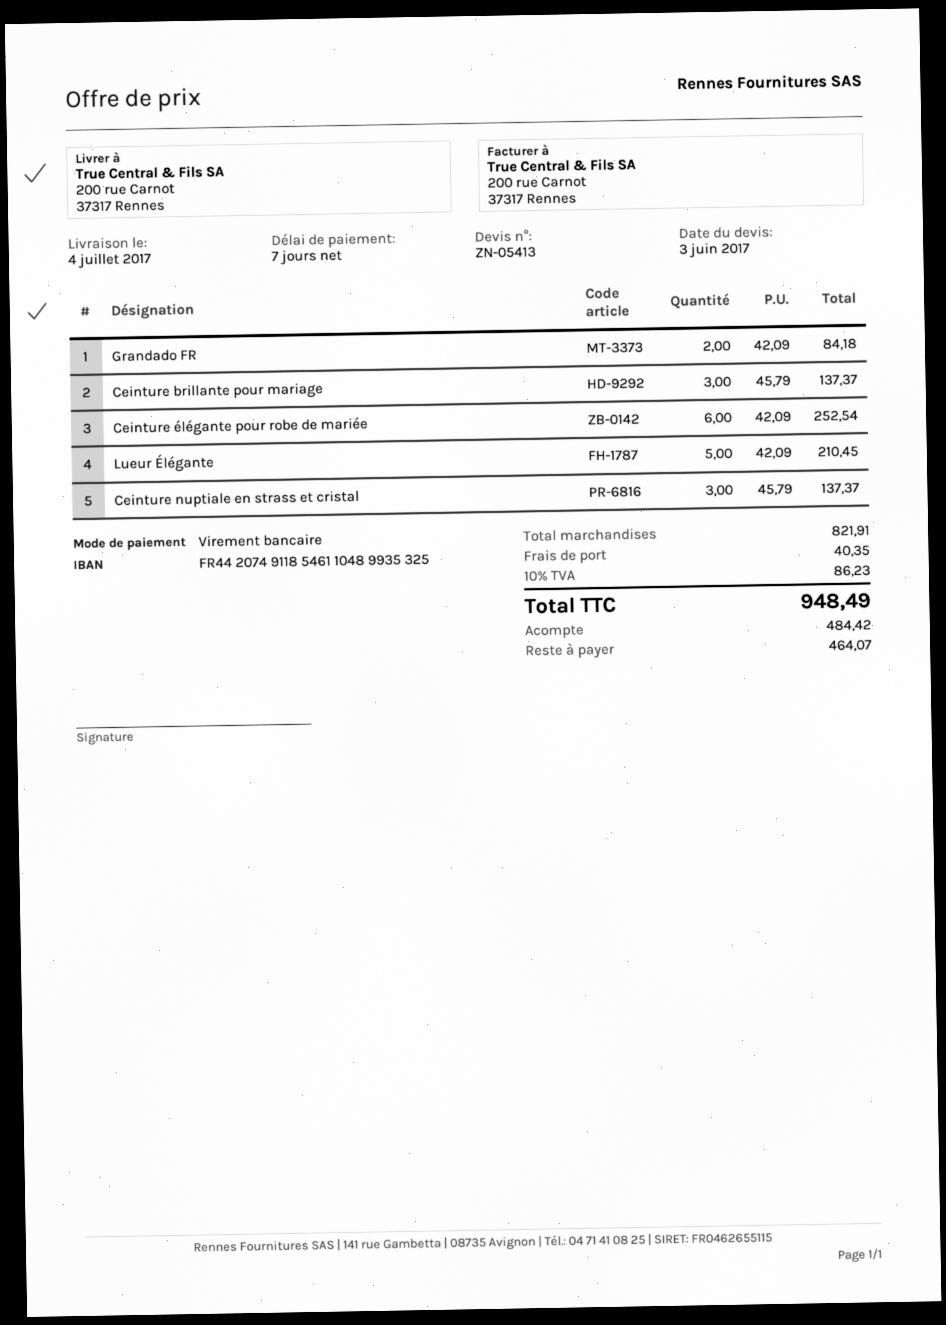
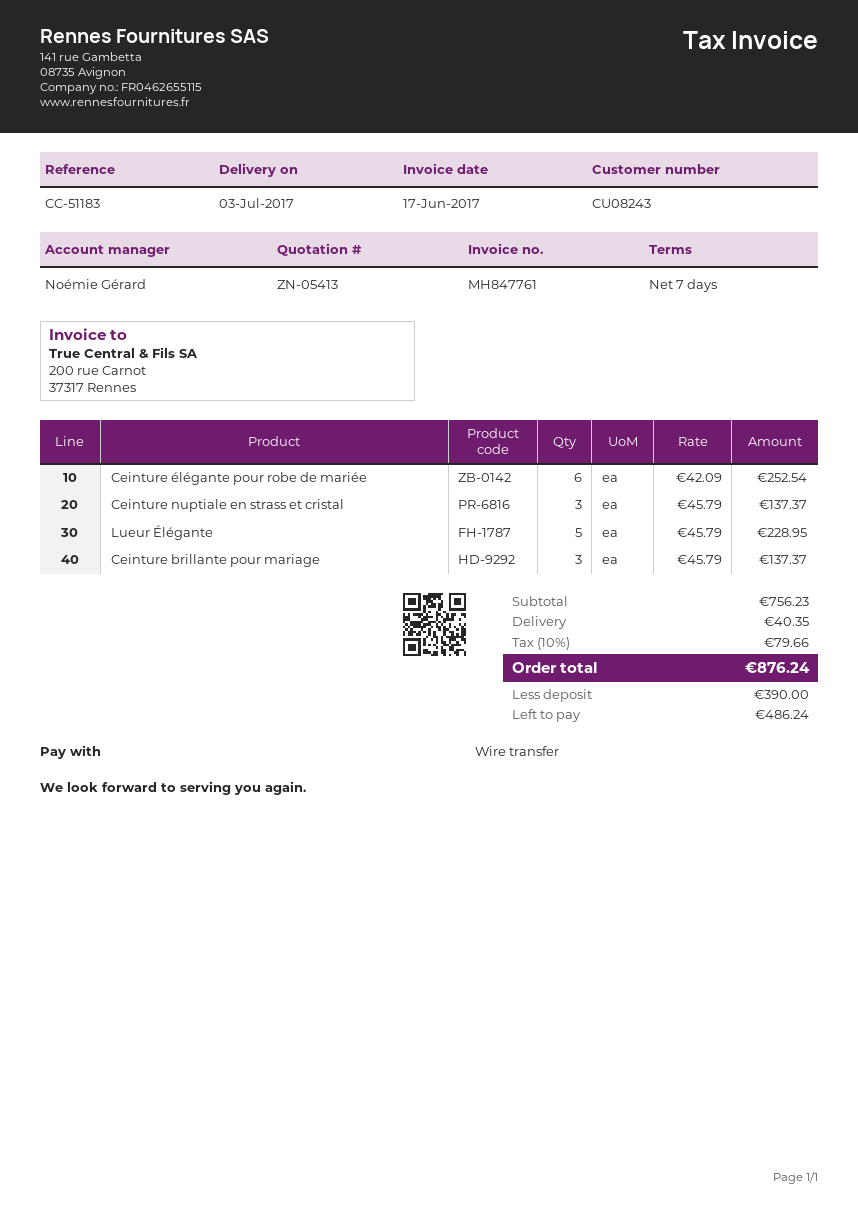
delivery date: 2017-07-04 -> 2017-07-03
Grandado FR: 2 x 42.09 = 84.18 -> none
Lueur Élégante: 5 x 42.09 = 210.45 -> 5 x 45.79 = 228.95
subtotal: 821.91 -> 756.23
tax: 10% = 86.23 -> 10% = 79.66
total: 948.49 -> 876.24
deposit: 484.42 -> 390.00
balance: 464.07 -> 486.24

